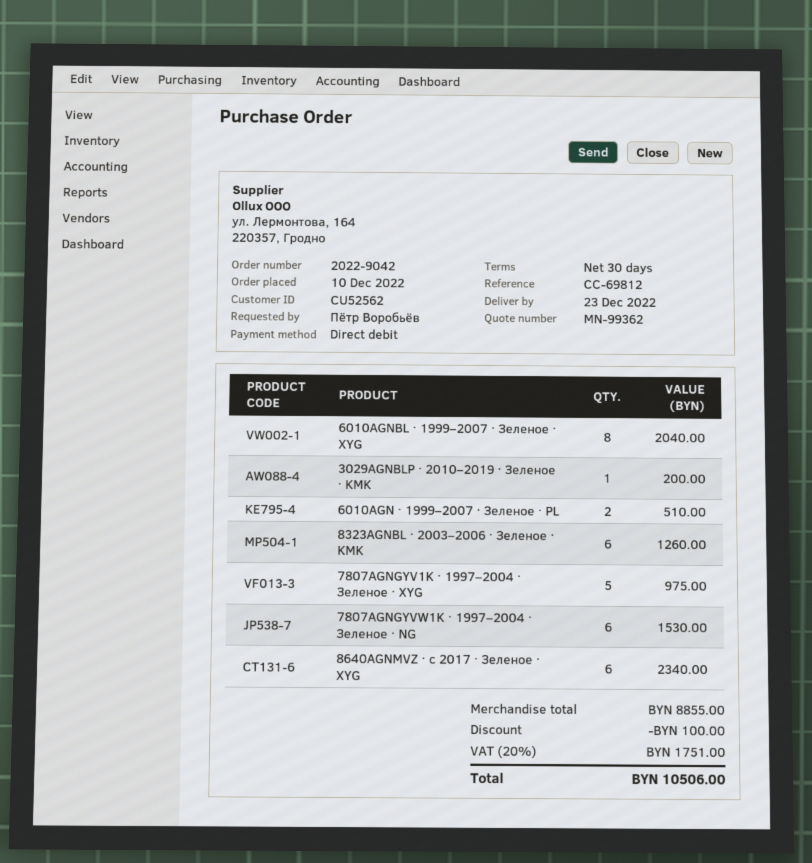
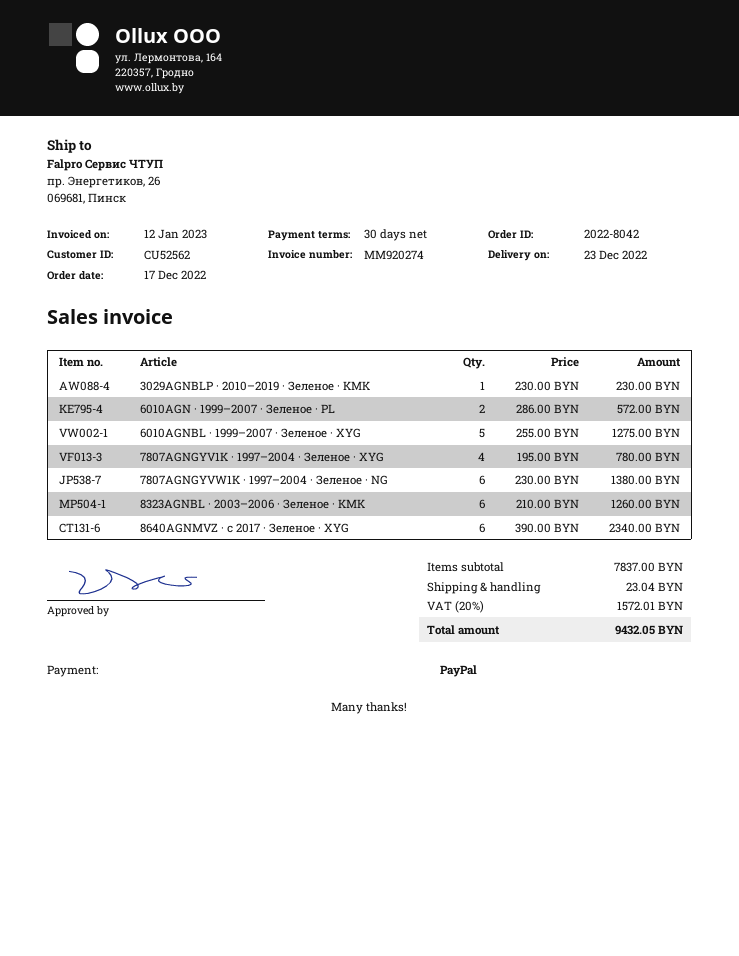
order number: 2022-9042 -> 2022-8042
order date: 2022-12-10 -> 2022-12-17
payment method: direct debit -> PayPal
6010AGNBL · 1999–2007 · Зеленое · XYG: 8 for 2040.00 -> 5 for 1275.00
3029AGNBLP · 2010–2019 · Зеленое · KMK: 1 for 200.00 -> 1 for 230.00
6010AGN · 1999–2007 · Зеленое · PL: 2 for 510.00 -> 2 for 572.00
7807AGNGYV1K · 1997–2004 · Зеленое · XYG: 5 for 975.00 -> 4 for 780.00
7807AGNGYVW1K · 1997–2004 · Зеленое · NG: 6 for 1530.00 -> 6 for 1380.00
subtotal: 8855.00 -> 7837.00
discount: 100.00 -> none
shipping: none -> 23.04
tax: 20% = 1751.00 -> 20% = 1572.01
total: 10506.00 -> 9432.05

